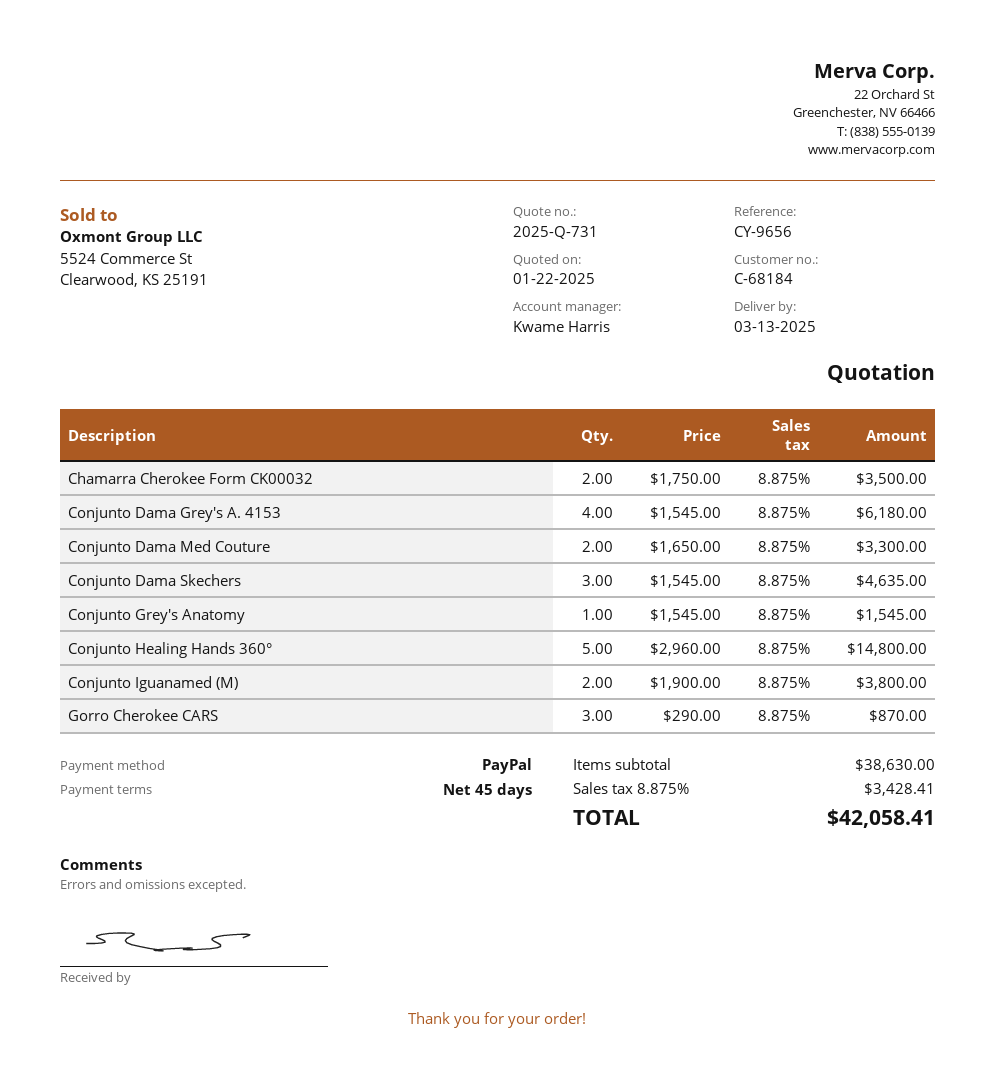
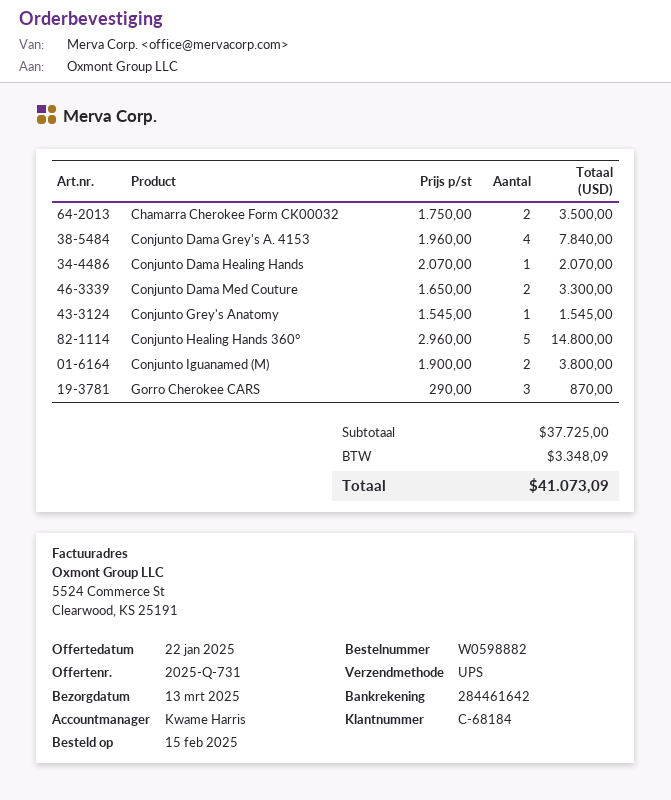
Conjunto Dama Grey's A. 4153: 4 x 1545.00 = 6180.00 -> 4 x 1960.00 = 7840.00
Conjunto Dama Skechers: 3 x 1545.00 = 4635.00 -> none
Conjunto Dama Healing Hands: none -> 1 x 2070.00 = 2070.00
subtotal: 38630.00 -> 37725.00
tax: 3428.41 -> 3348.09
total: 42058.41 -> 41073.09

